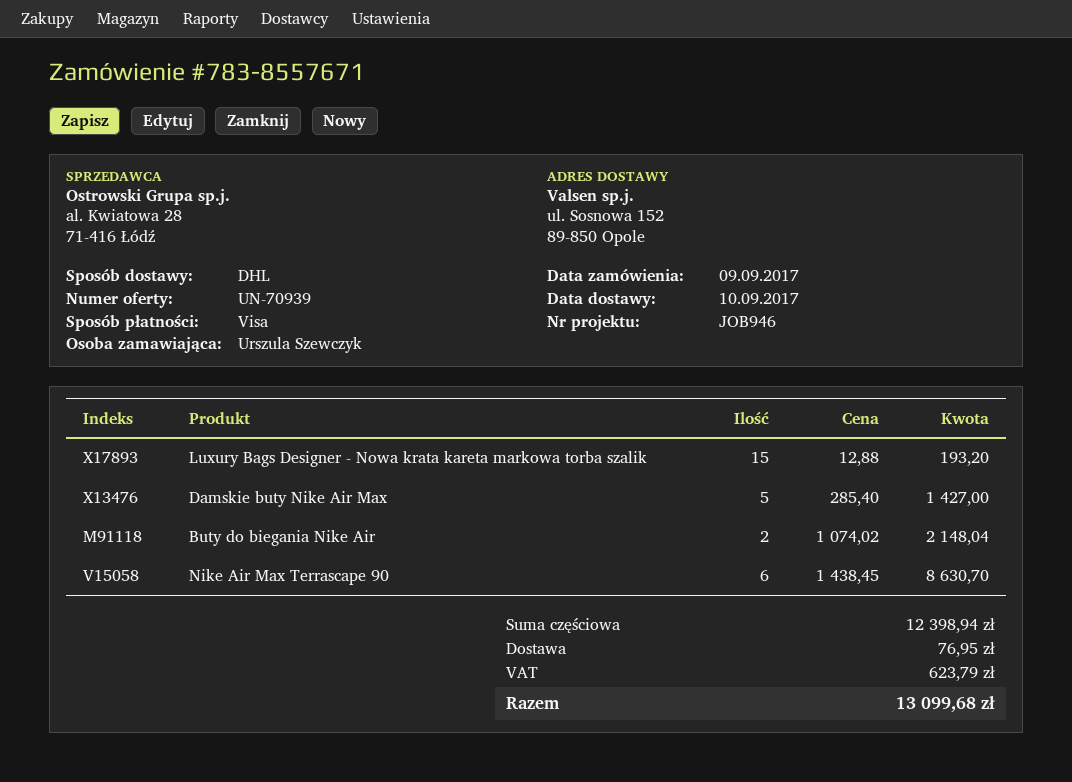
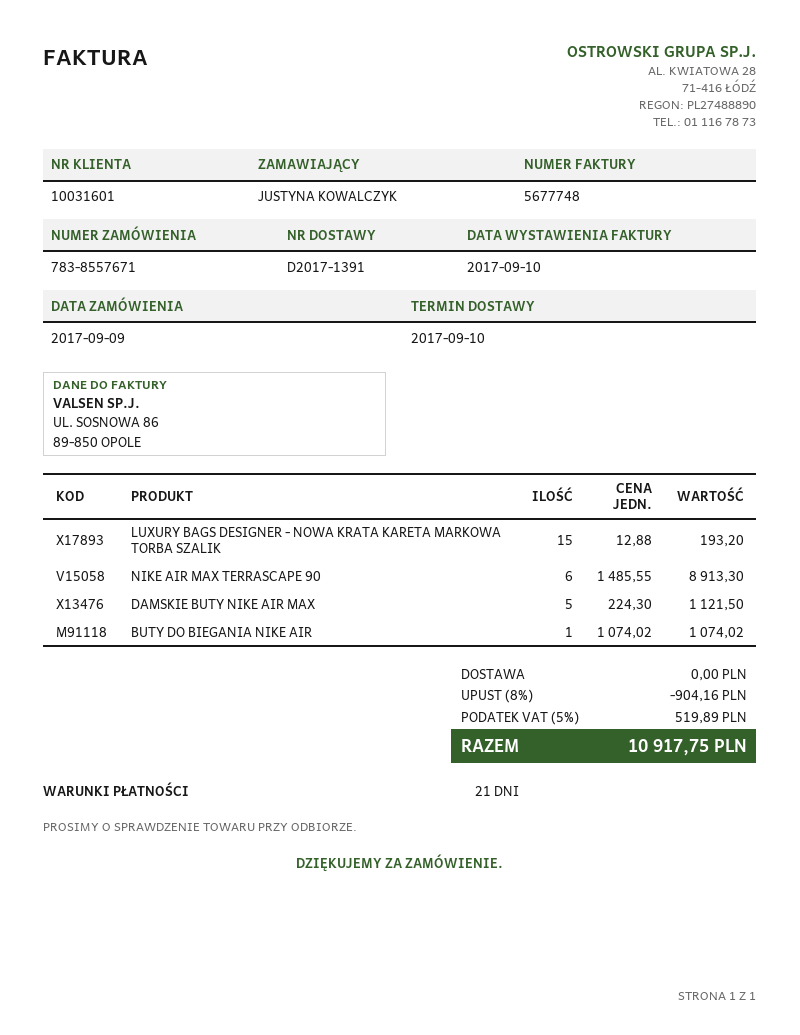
ordered by: Urszula Szewczyk -> JUSTYNA KOWALCZYK
Damskie buty Nike Air Max: 5 x 285.40 = 1427.00 -> 5 x 224.30 = 1121.50
Buty do biegania Nike Air: 2 x 1074.02 = 2148.04 -> 1 x 1074.02 = 1074.02
Nike Air Max Terrascape 90: 6 x 1438.45 = 8630.70 -> 6 x 1485.55 = 8913.30
discount: none -> 8% = 904.16
shipping: 76.95 -> 0.00
tax: 623.79 -> 519.89
total: 13099.68 -> 10917.75

